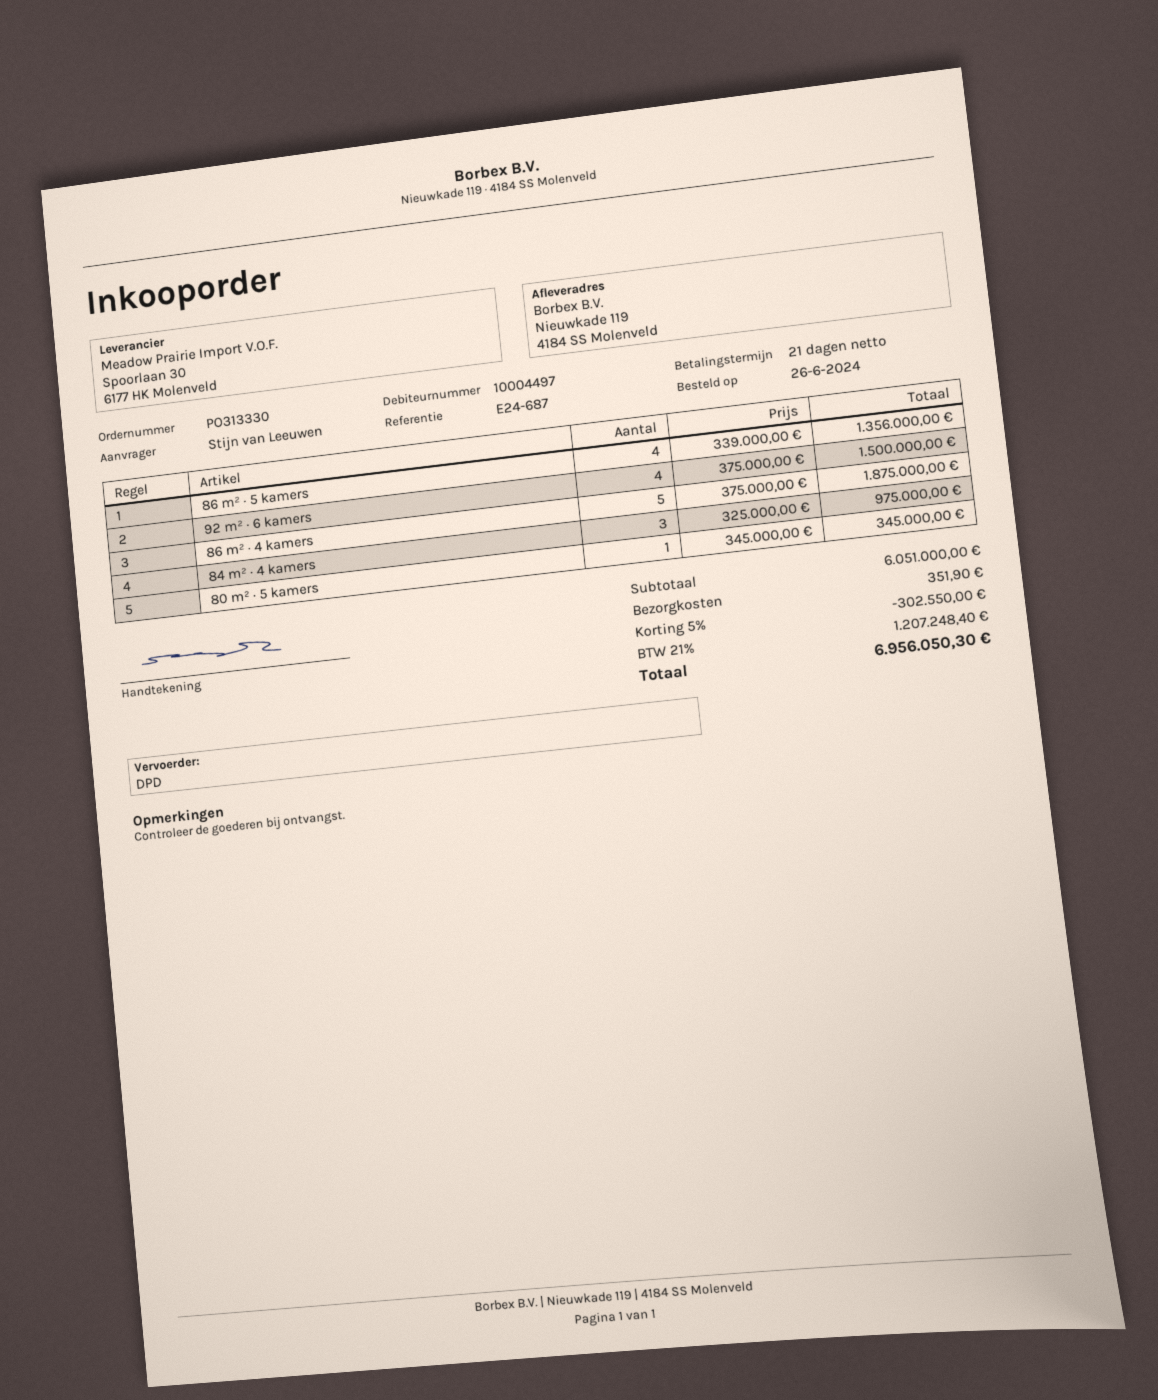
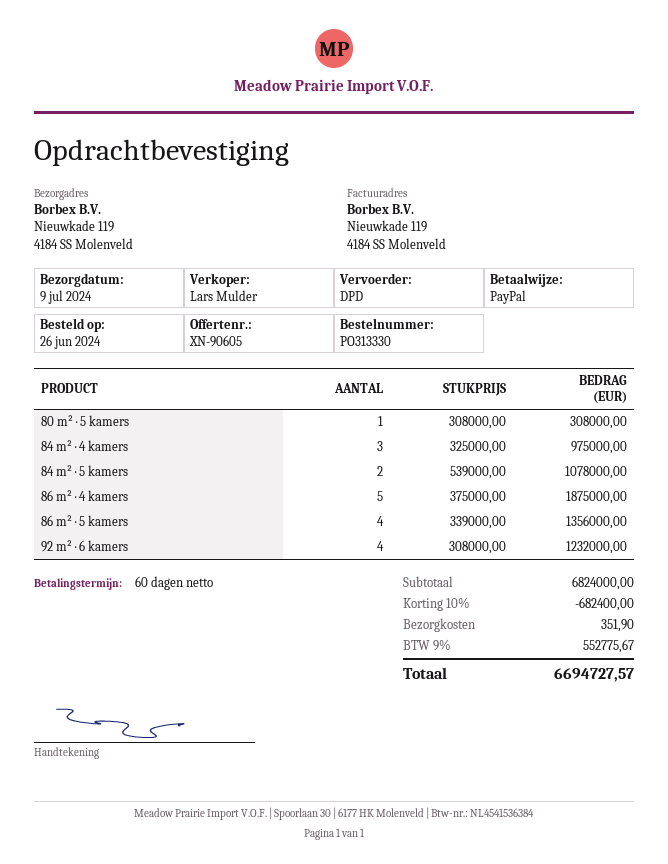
payment terms: 21 days -> 60 days
92 m² · 6 kamers: 4 x 375000.00 = 1500000.00 -> 4 x 308000.00 = 1232000.00
80 m² · 5 kamers: 1 x 345000.00 = 345000.00 -> 1 x 308000.00 = 308000.00
84 m² · 5 kamers: none -> 2 x 539000.00 = 1078000.00
subtotal: 6051000.00 -> 6824000.00
discount: 5% = 302550.00 -> 10% = 682400.00
tax: 21% = 1207248.40 -> 9% = 552775.67
total: 6956050.30 -> 6694727.57

